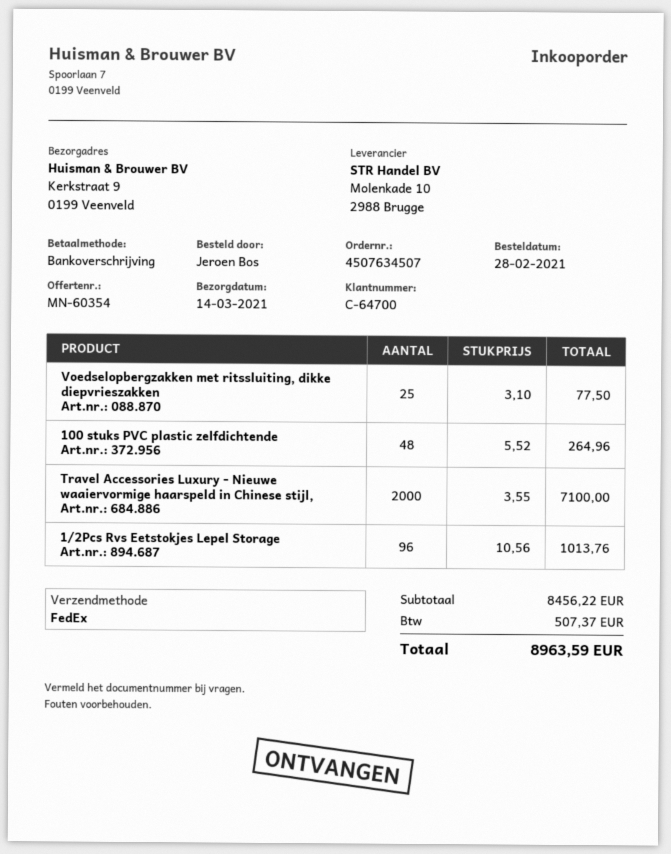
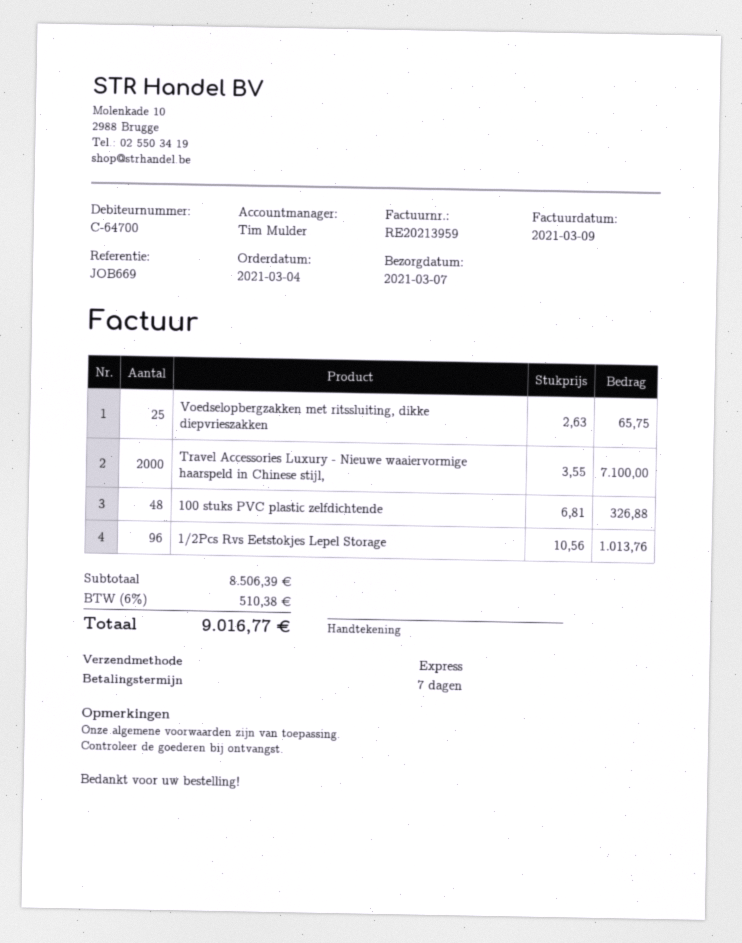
order date: 2021-02-28 -> 2021-03-04
delivery date: 2021-03-14 -> 2021-03-07
shipping method: FedEx -> express
Voedselopbergzakken met ritssluiting, dikke diepvrieszakken: 25 x 3.10 = 77.50 -> 25 x 2.63 = 65.75
100 stuks PVC plastic zelfdichtende: 48 x 5.52 = 264.96 -> 48 x 6.81 = 326.88
subtotal: 8456.22 -> 8506.39
tax: 507.37 -> 510.38
total: 8963.59 -> 9016.77

